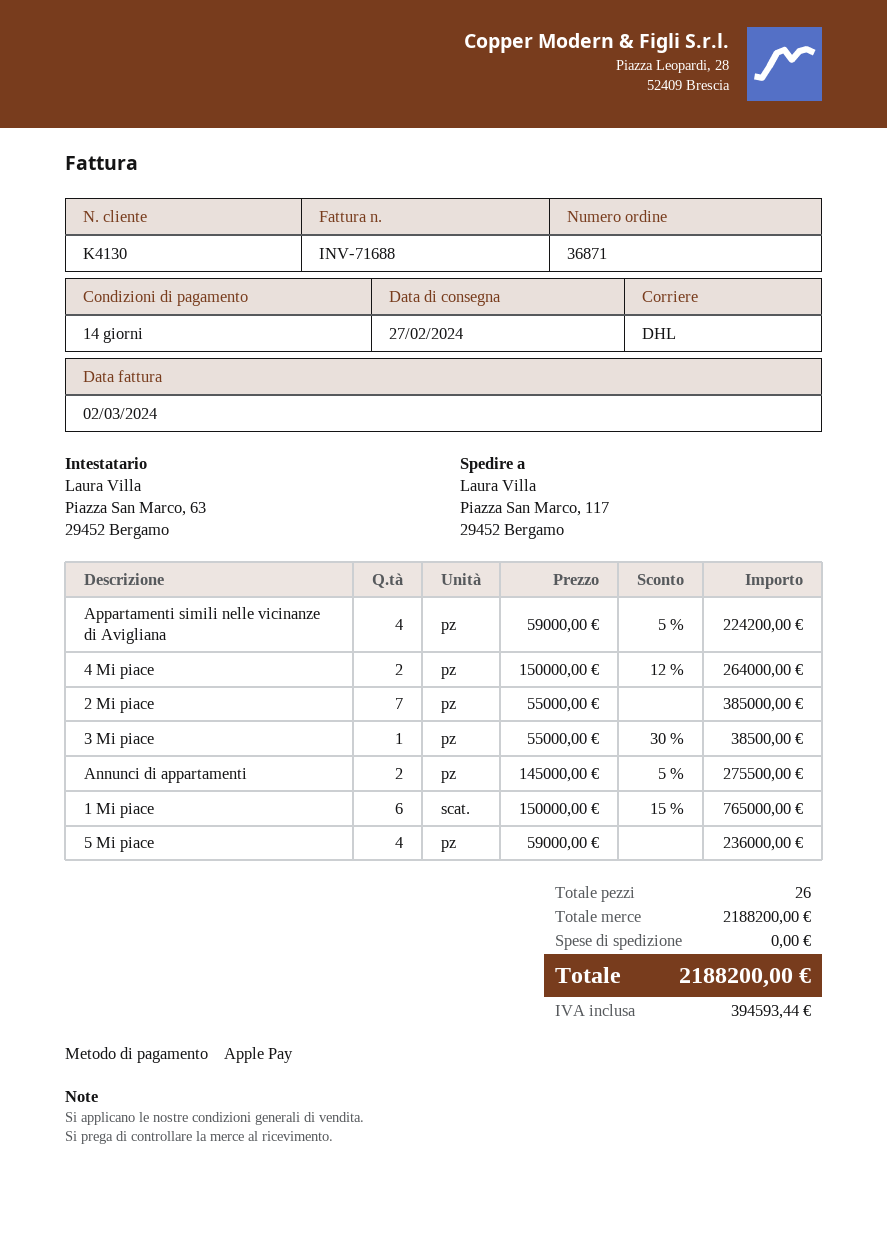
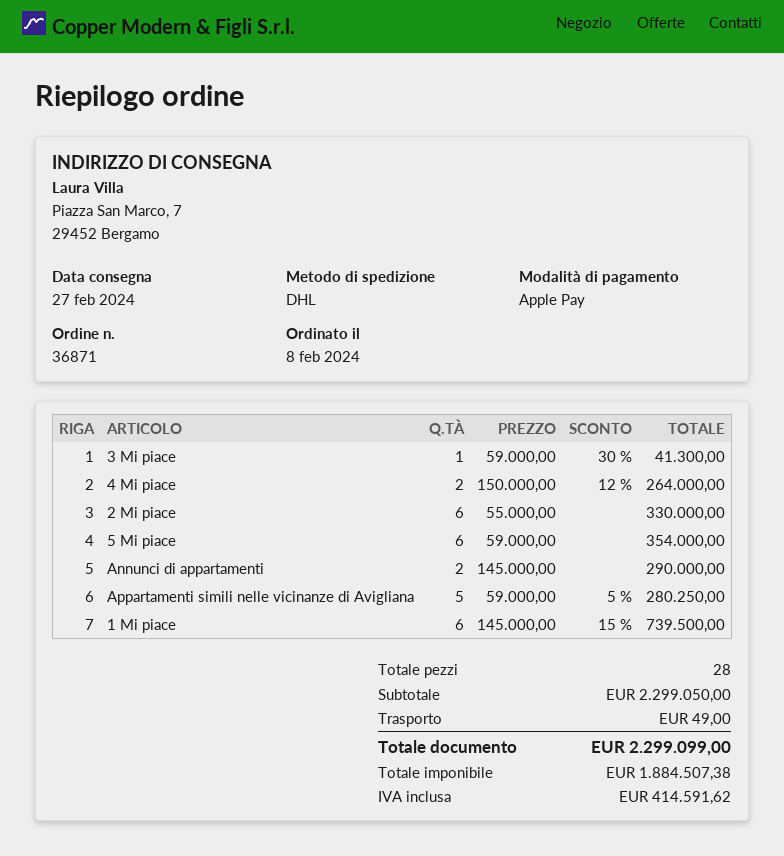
ship to: Piazza San Marco, 117, 29452 Bergamo -> Piazza San Marco, 7, 29452 Bergamo
Appartamenti simili nelle vicinanze di Avigliana: 4 x 59000.00 - 5% = 224200.00 -> 5 x 59000.00 - 5% = 280250.00
2 Mi piace: 7 x 55000.00 = 385000.00 -> 6 x 55000.00 = 330000.00
3 Mi piace: 1 x 55000.00 - 30% = 38500.00 -> 1 x 59000.00 - 30% = 41300.00
Annunci di appartamenti: 2 x 145000.00 - 5% = 275500.00 -> 2 x 145000.00 = 290000.00
1 Mi piace: 6 x 150000.00 - 15% = 765000.00 -> 6 x 145000.00 - 15% = 739500.00
5 Mi piace: 4 x 59000.00 = 236000.00 -> 6 x 59000.00 = 354000.00
total quantity: 26 -> 28
subtotal: 2188200.00 -> 2299050.00
shipping: 0.00 -> 49.00
tax: 394593.44 -> 414591.62
total: 2188200.00 -> 2299099.00

